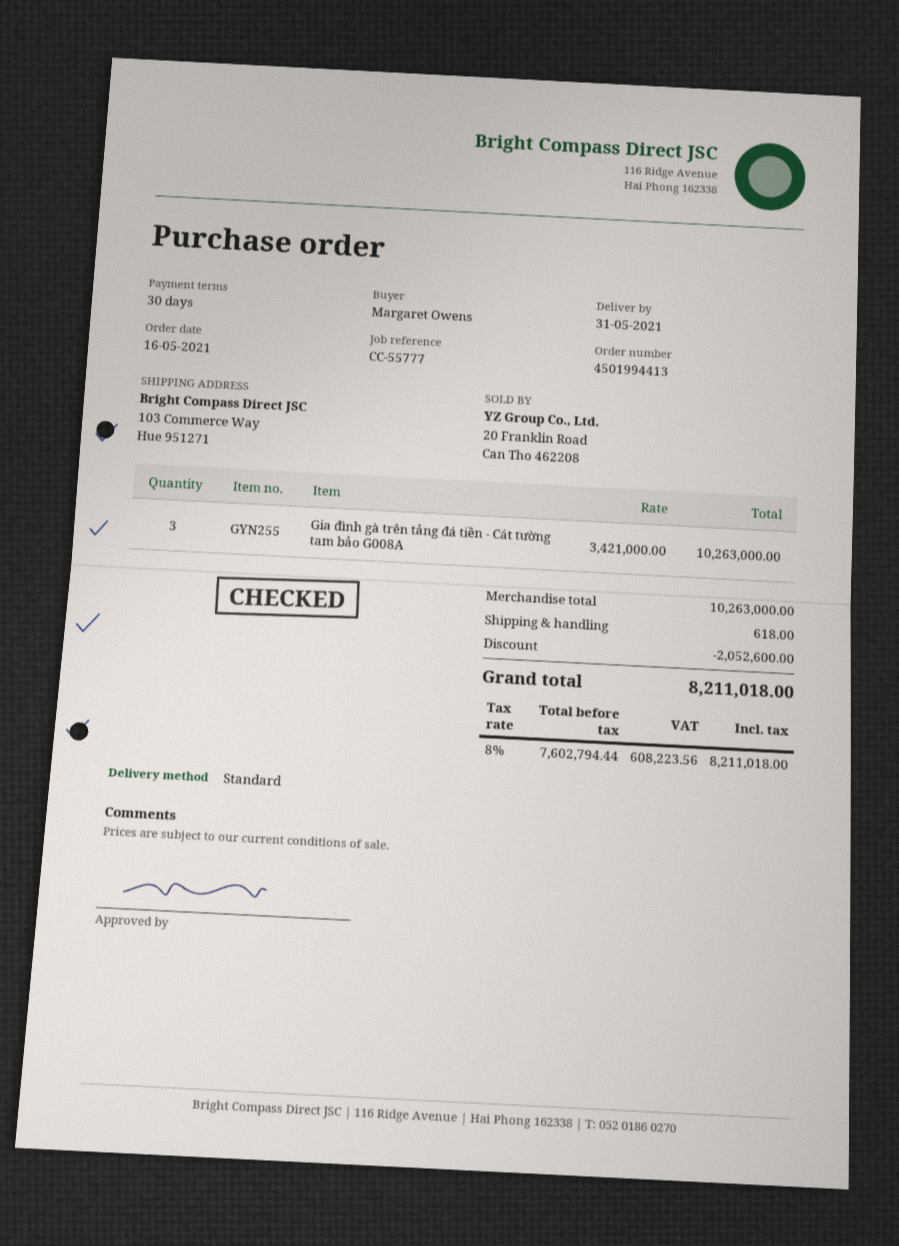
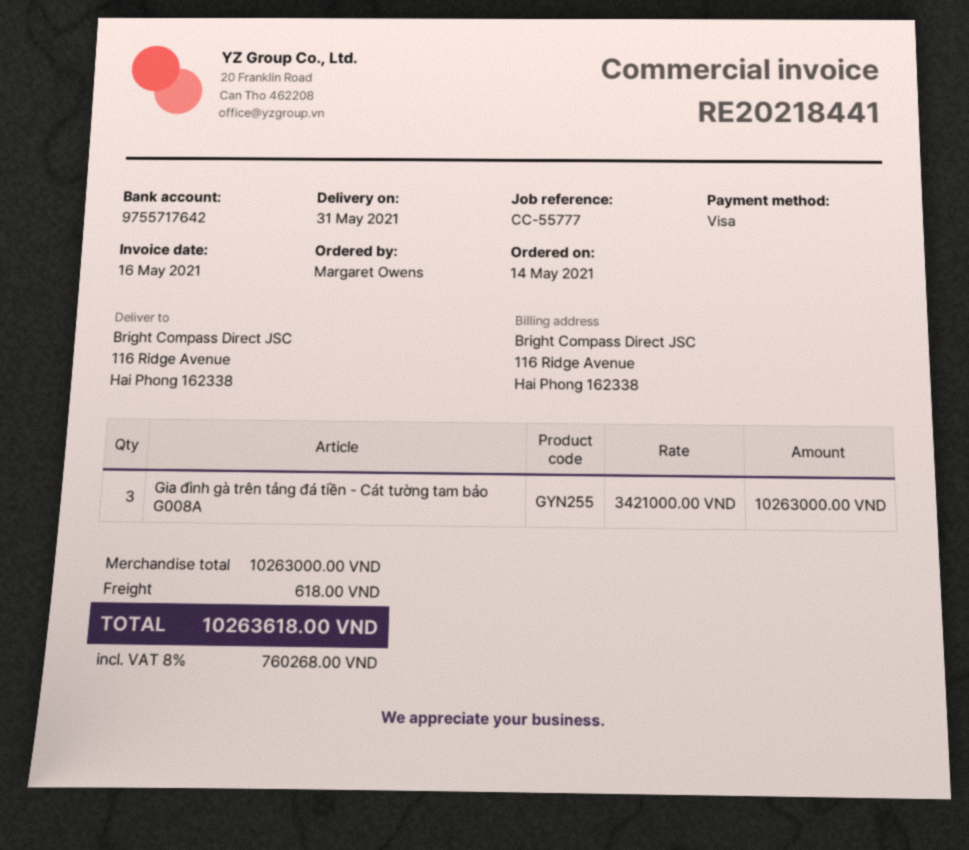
order date: 2021-05-16 -> 2021-05-14
ship to: 103 Commerce Way, Hue 951271 -> 116 Ridge Avenue, Hai Phong 162338
discount: 2052600.00 -> none
tax: 8% = 608223.56 -> 8% = 760268.00
total: 8211018.00 -> 10263618.00

